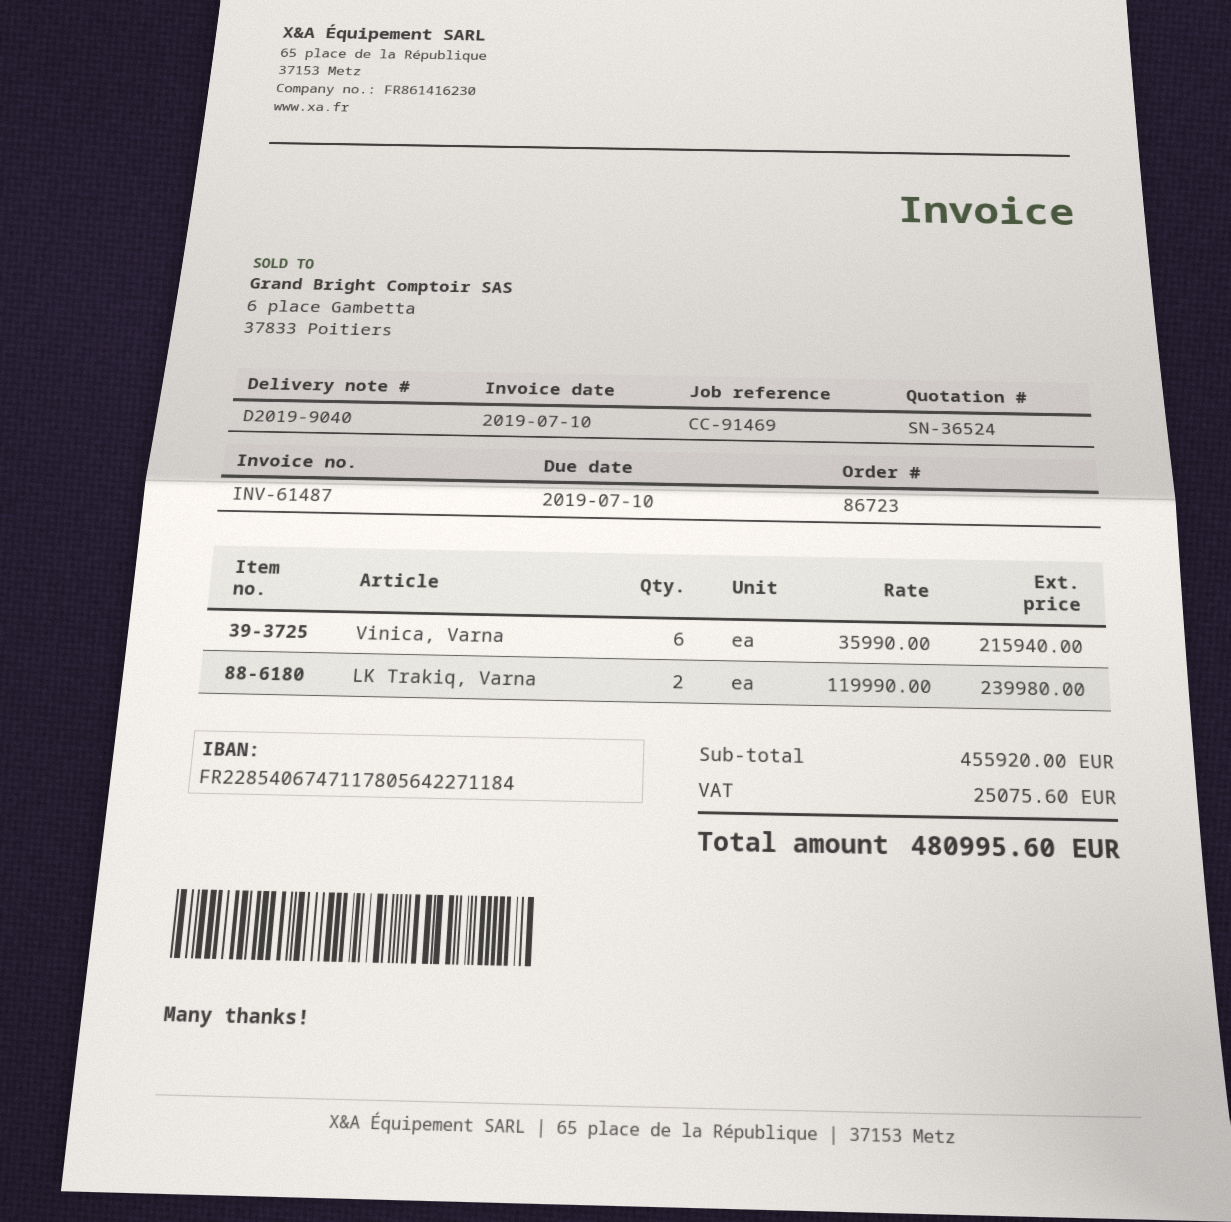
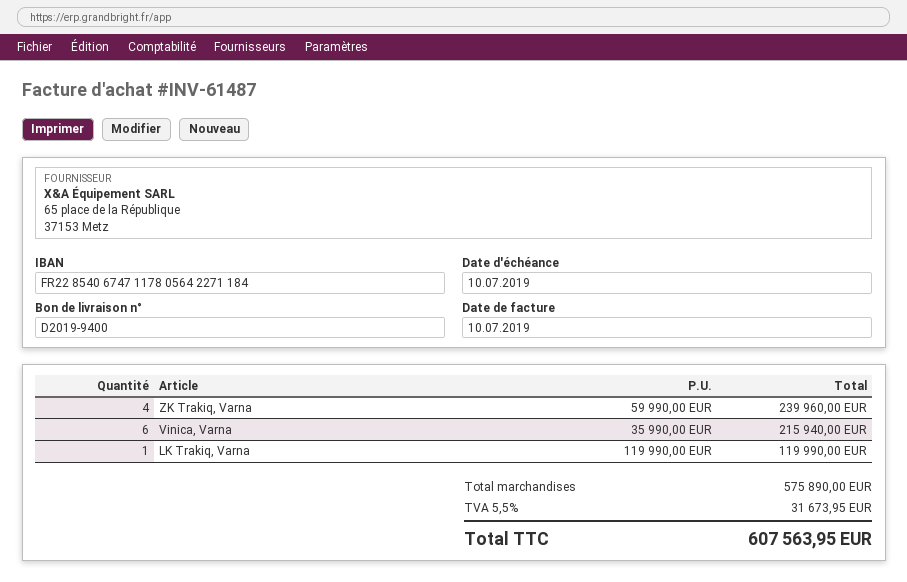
delivery note number: D2019-9040 -> D2019-9400
LK Trakiq, Varna: 2 x 119990.00 = 239980.00 -> 1 x 119990.00 = 119990.00
ZK Trakiq, Varna: none -> 4 x 59990.00 = 239960.00
subtotal: 455920.00 -> 575890.00
tax: 25075.60 -> 31673.95
total: 480995.60 -> 607563.95

